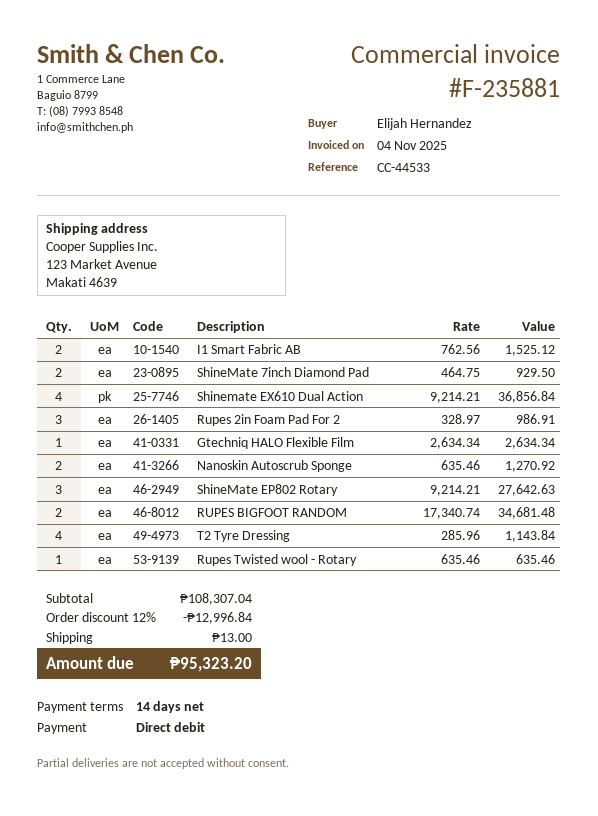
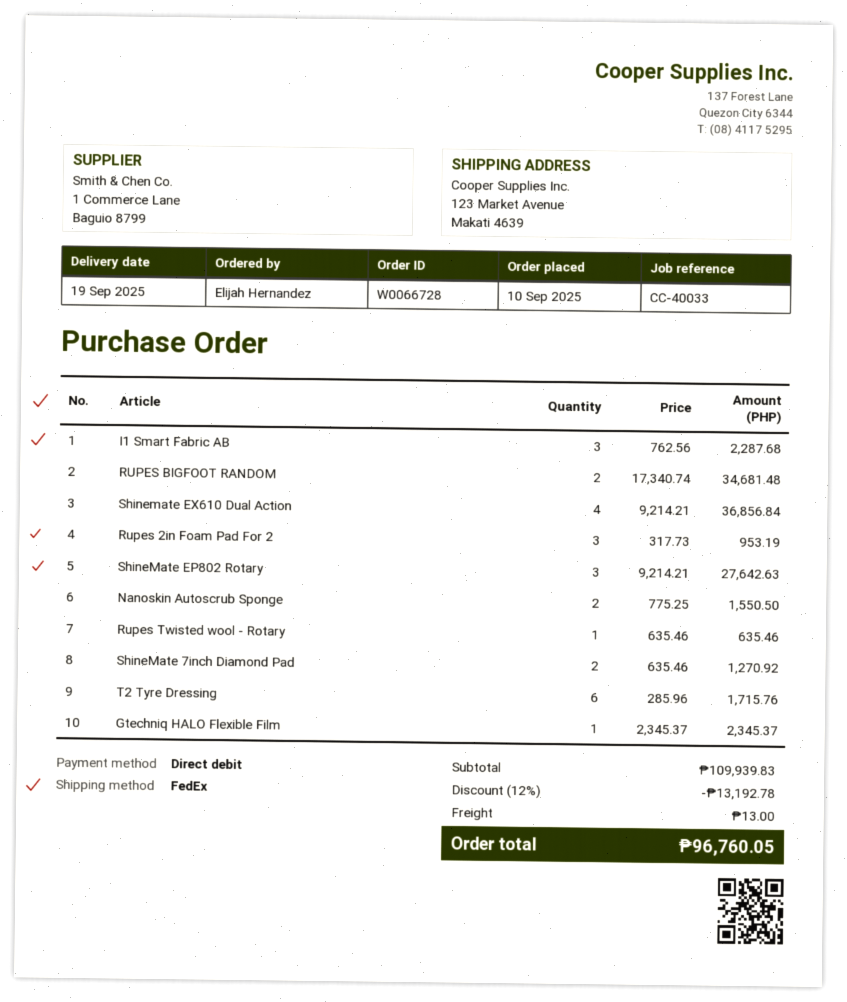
reference: CC-44533 -> CC-40033
I1 Smart Fabric AB: 2 x 762.56 = 1525.12 -> 3 x 762.56 = 2287.68
ShineMate 7inch Diamond Pad: 2 x 464.75 = 929.50 -> 2 x 635.46 = 1270.92
Rupes 2in Foam Pad For 2: 3 x 328.97 = 986.91 -> 3 x 317.73 = 953.19
Gtechniq HALO Flexible Film: 1 x 2634.34 = 2634.34 -> 1 x 2345.37 = 2345.37
Nanoskin Autoscrub Sponge: 2 x 635.46 = 1270.92 -> 2 x 775.25 = 1550.50
T2 Tyre Dressing: 4 x 285.96 = 1143.84 -> 6 x 285.96 = 1715.76
subtotal: 108307.04 -> 109939.83
discount: 12% = 12996.84 -> 12% = 13192.78
total: 95323.20 -> 96760.05

